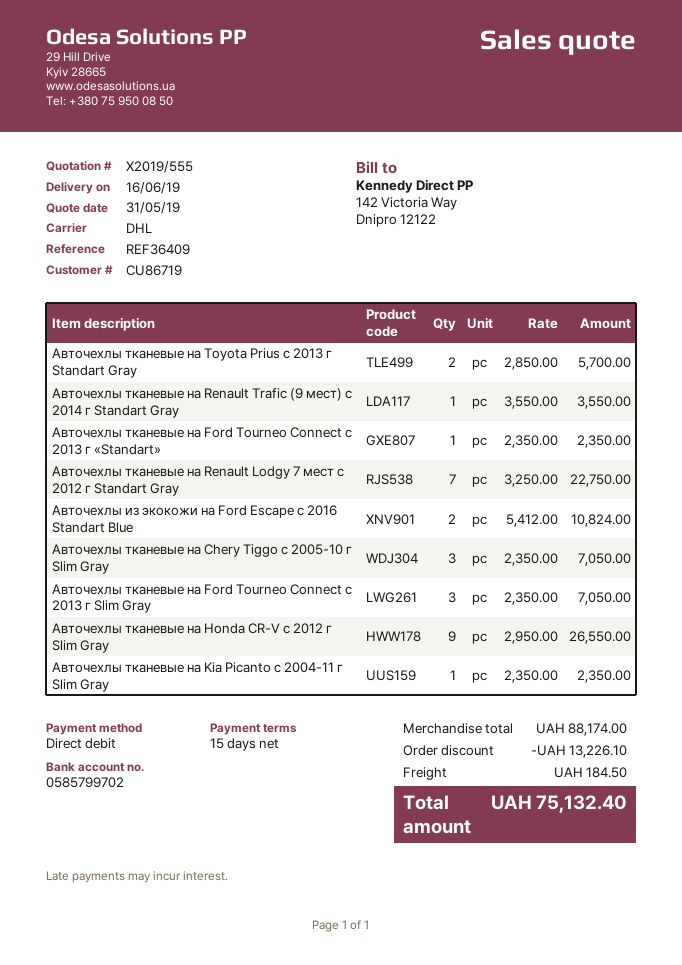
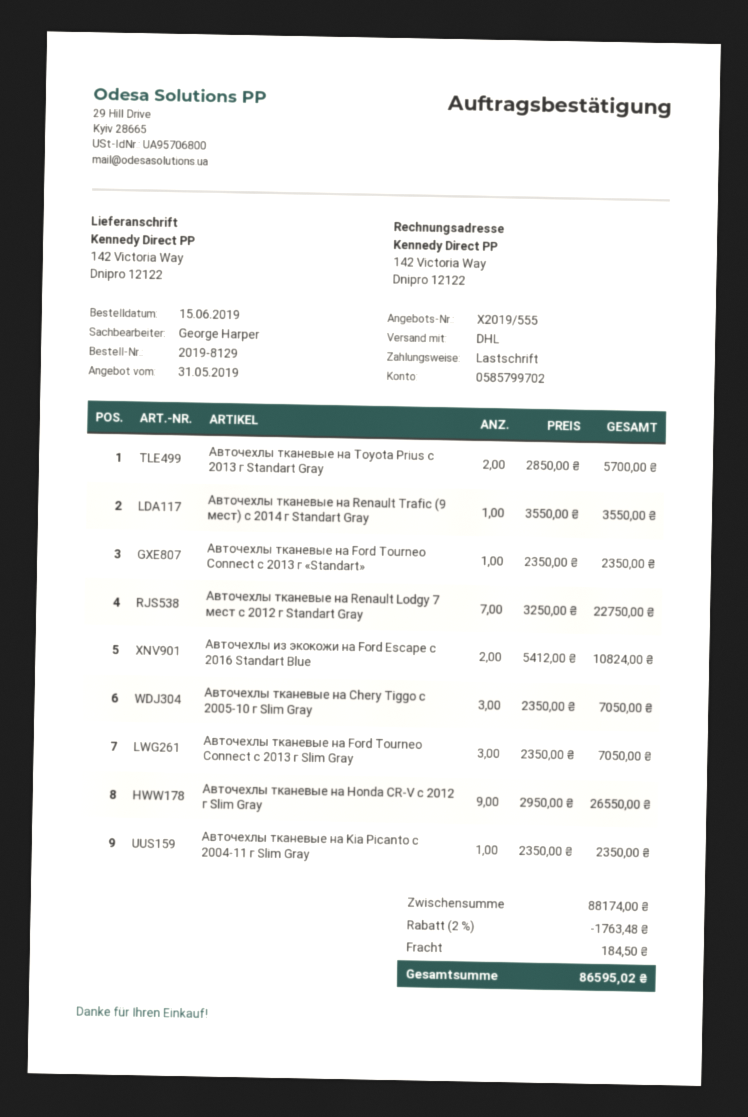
discount: 13226.10 -> 1763.48
total: 75132.40 -> 86595.02

